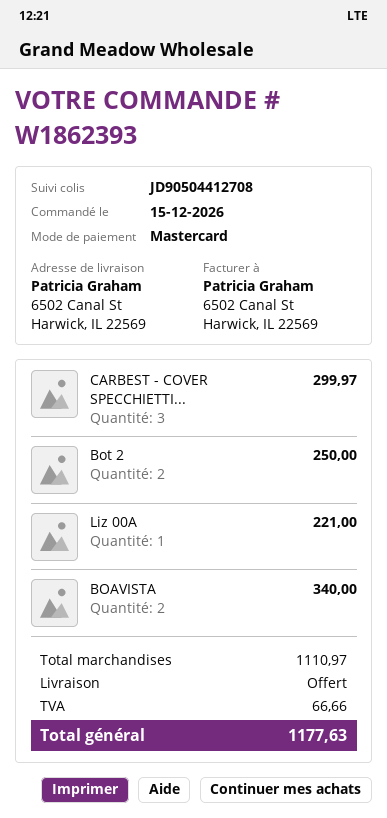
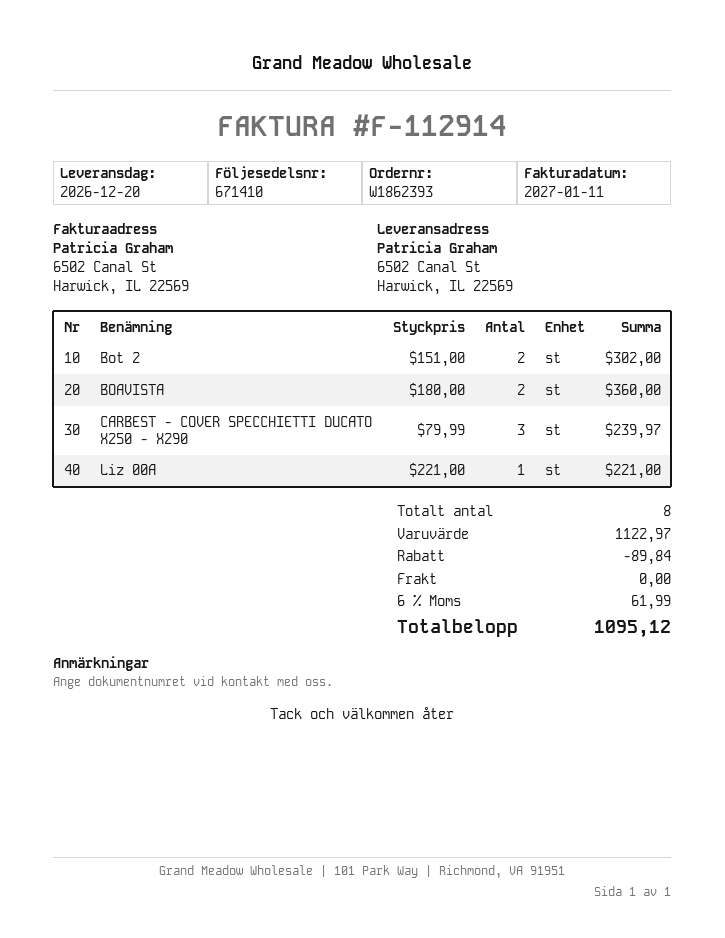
CARBEST - COVER SPECCHIETTI...: 3 for 299.97 -> 3 for 239.97
Bot 2: 2 for 250.00 -> 2 for 302.00
BOAVISTA: 2 for 340.00 -> 2 for 360.00
subtotal: 1110.97 -> 1122.97
discount: none -> 89.84
tax: 66.66 -> 61.99
total: 1177.63 -> 1095.12

